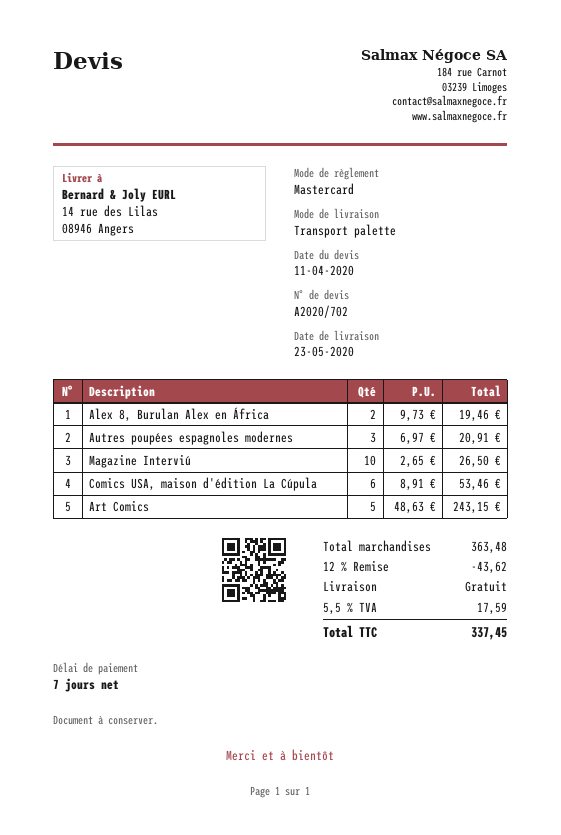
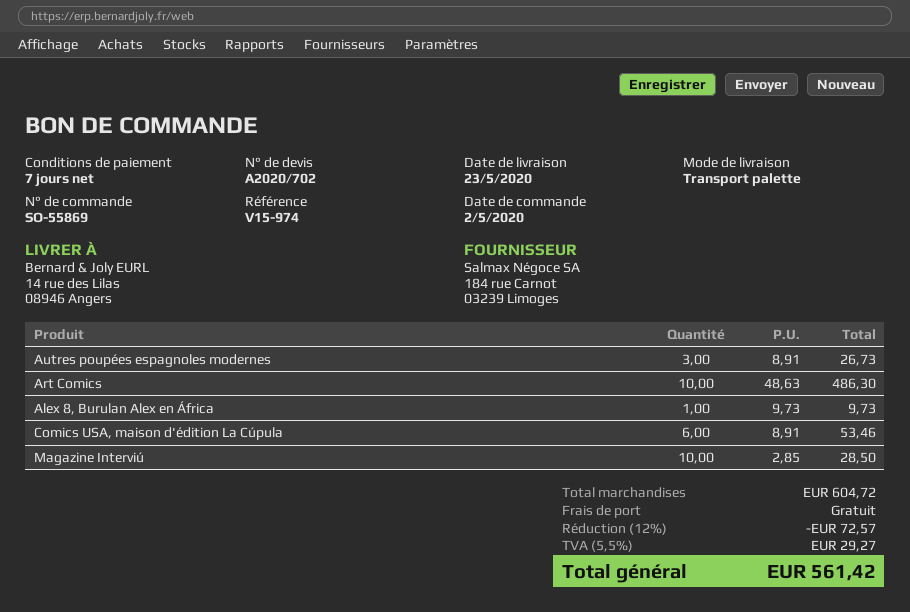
Alex 8, Burulan Alex en África: 2 x 9.73 = 19.46 -> 1 x 9.73 = 9.73
Autres poupées espagnoles modernes: 3 x 6.97 = 20.91 -> 3 x 8.91 = 26.73
Magazine Interviú: 10 x 2.65 = 26.50 -> 10 x 2.85 = 28.50
Art Comics: 5 x 48.63 = 243.15 -> 10 x 48.63 = 486.30
subtotal: 363.48 -> 604.72
discount: 12% = 43.62 -> 12% = 72.57
tax: 5.5% = 17.59 -> 5.5% = 29.27
total: 337.45 -> 561.42

